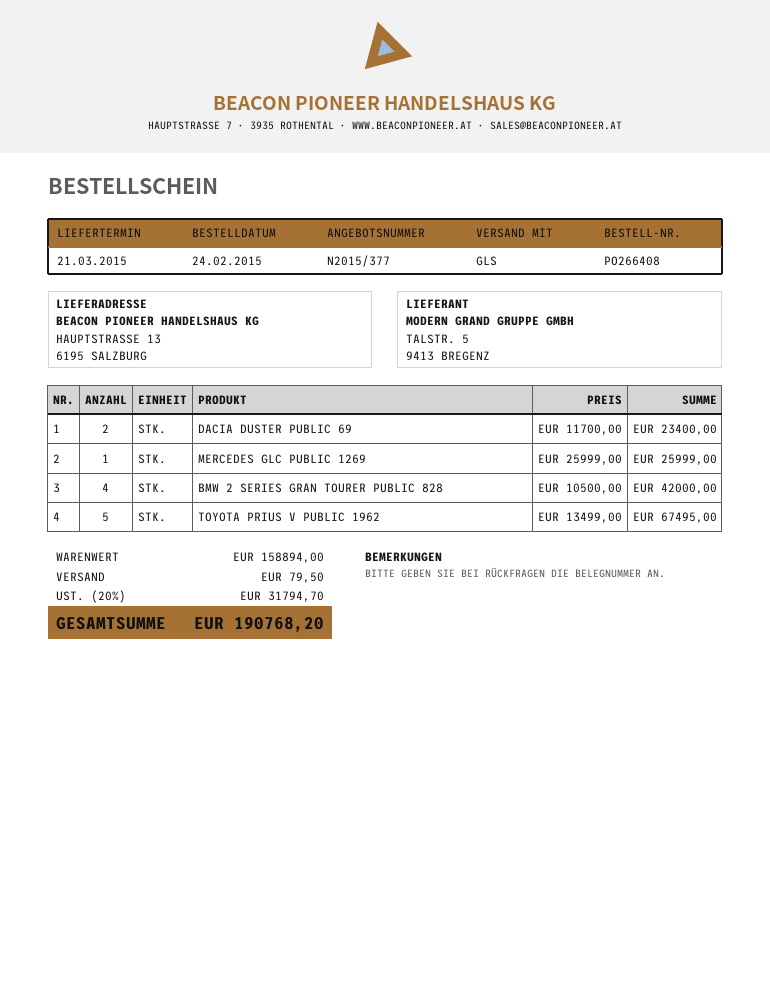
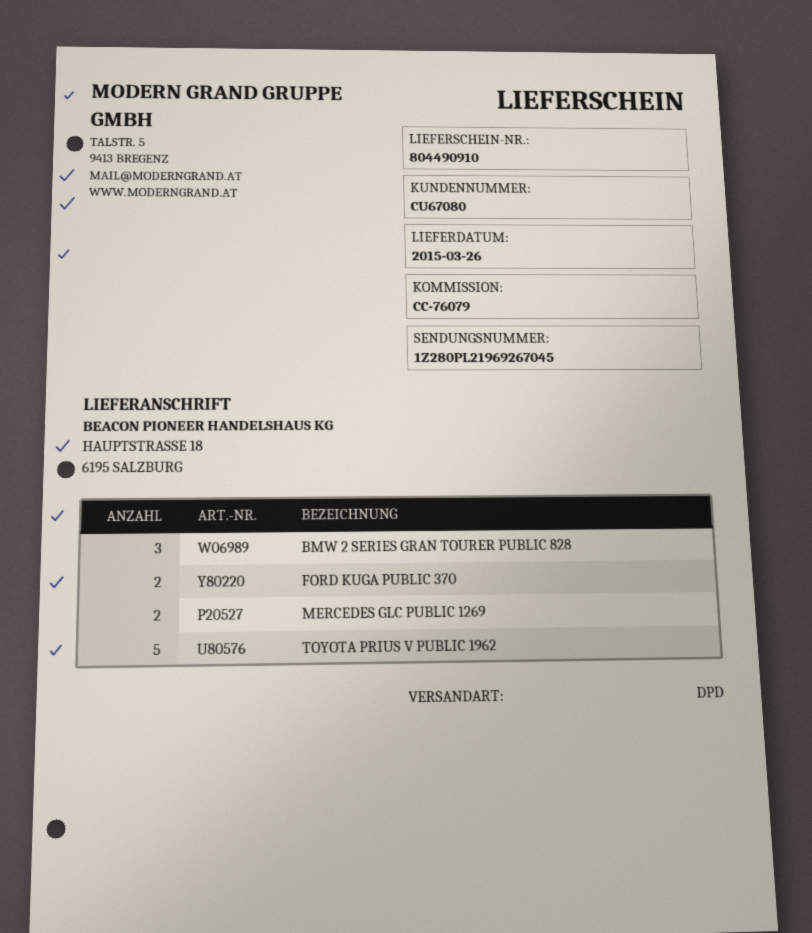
delivery date: 2015-03-21 -> 2015-03-26
shipping method: GLS -> DPD
ship to: HAUPTSTRASSE 13, 6195 SALZBURG -> HAUPTSTRASSE 18, 6195 SALZBURG
DACIA DUSTER PUBLIC 69: 2 -> none
MERCEDES GLC PUBLIC 1269: 1 -> 2
BMW 2 SERIES GRAN TOURER PUBLIC 828: 4 -> 3
FORD KUGA PUBLIC 370: none -> 2

